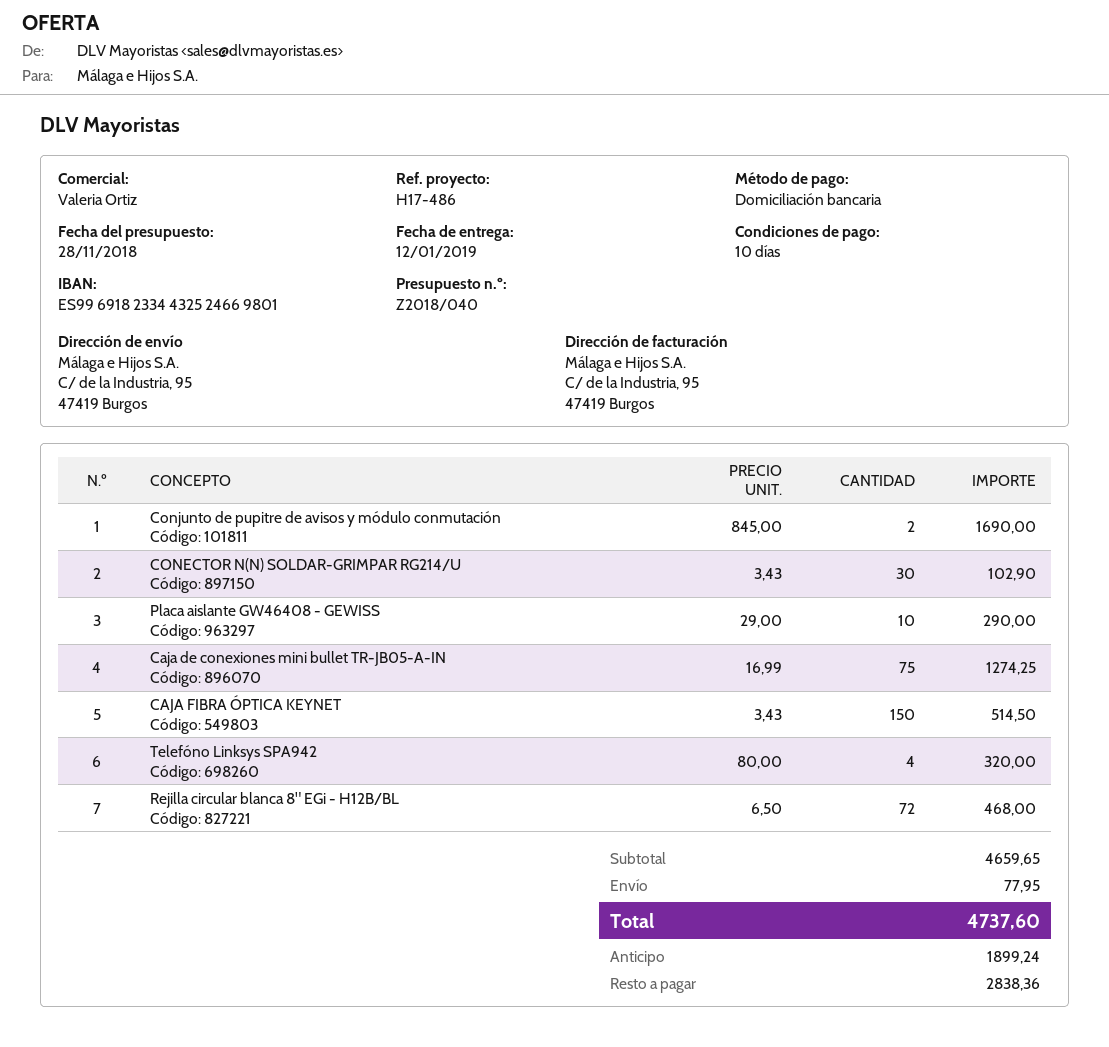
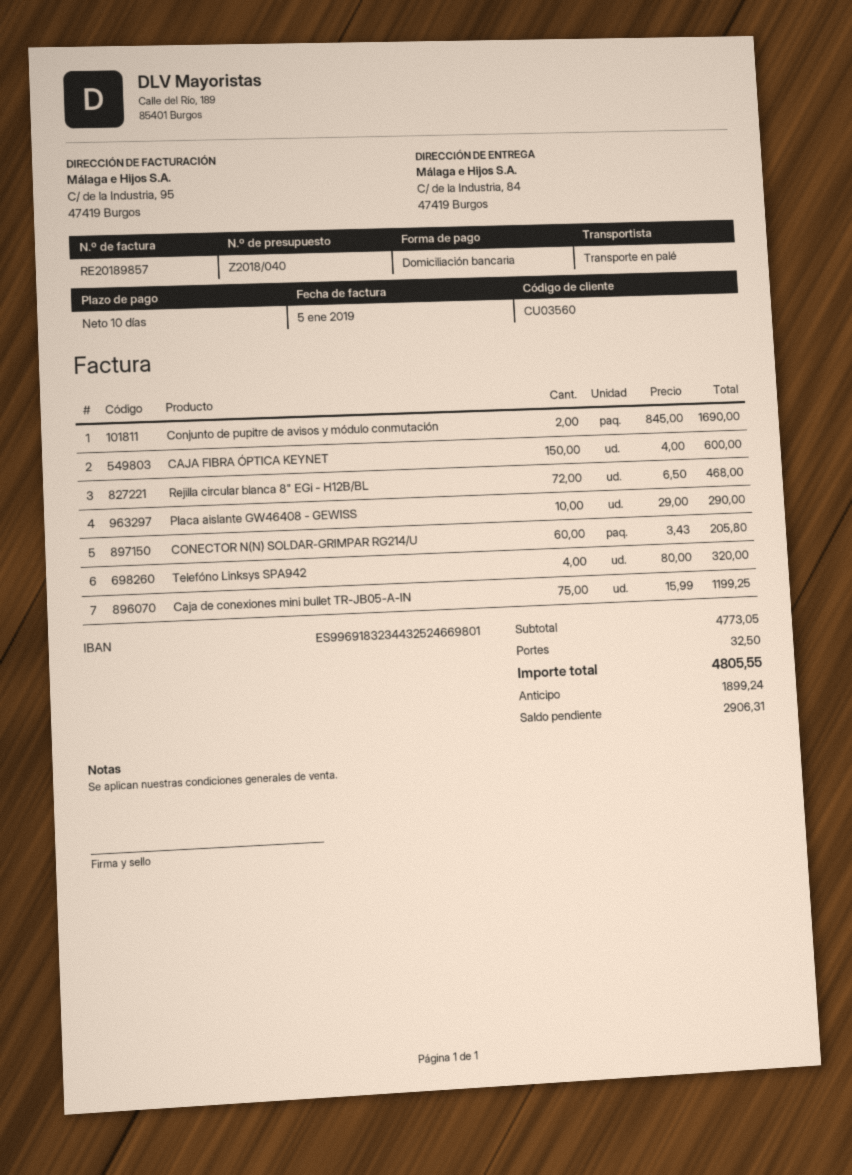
bank account: ES9969182334432524669801 -> ES9969183234432524669801
ship to: C/ de la Industria, 95, 47419 Burgos -> C/ de la Industria, 84, 47419 Burgos
CONECTOR N(N) SOLDAR-GRIMPAR RG214/U: 30 x 3.43 = 102.90 -> 60 x 3.43 = 205.80
Caja de conexiones mini bullet TR-JB05-A-IN: 75 x 16.99 = 1274.25 -> 75 x 15.99 = 1199.25
CAJA FIBRA ÓPTICA KEYNET: 150 x 3.43 = 514.50 -> 150 x 4.00 = 600.00
subtotal: 4659.65 -> 4773.05
shipping: 77.95 -> 32.50
total: 4737.60 -> 4805.55
balance: 2838.36 -> 2906.31

